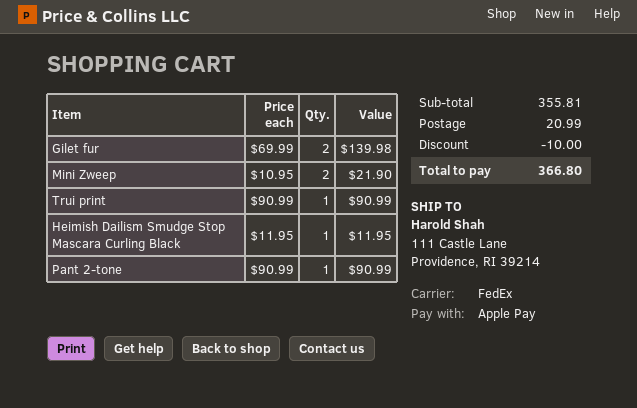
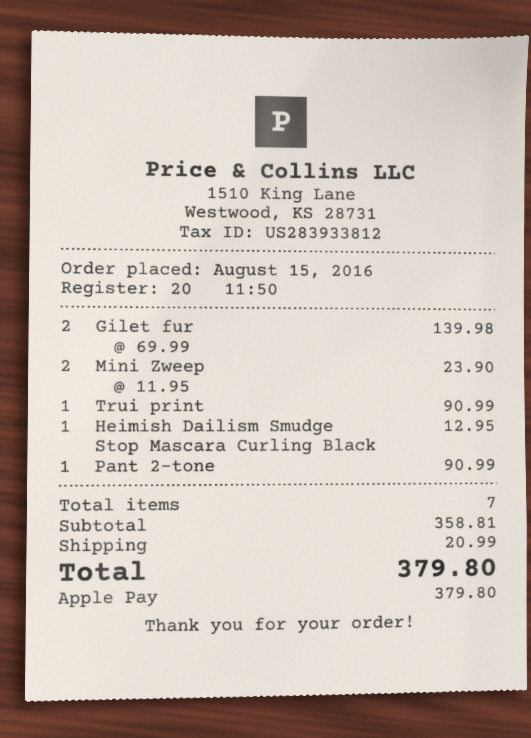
Mini Zweep: 2 x 10.95 = 21.90 -> 2 x 11.95 = 23.90
Heimish Dailism Smudge Stop Mascara Curling Black: 1 x 11.95 = 11.95 -> 1 x 12.95 = 12.95
subtotal: 355.81 -> 358.81
discount: 10.00 -> none
total: 366.80 -> 379.80

